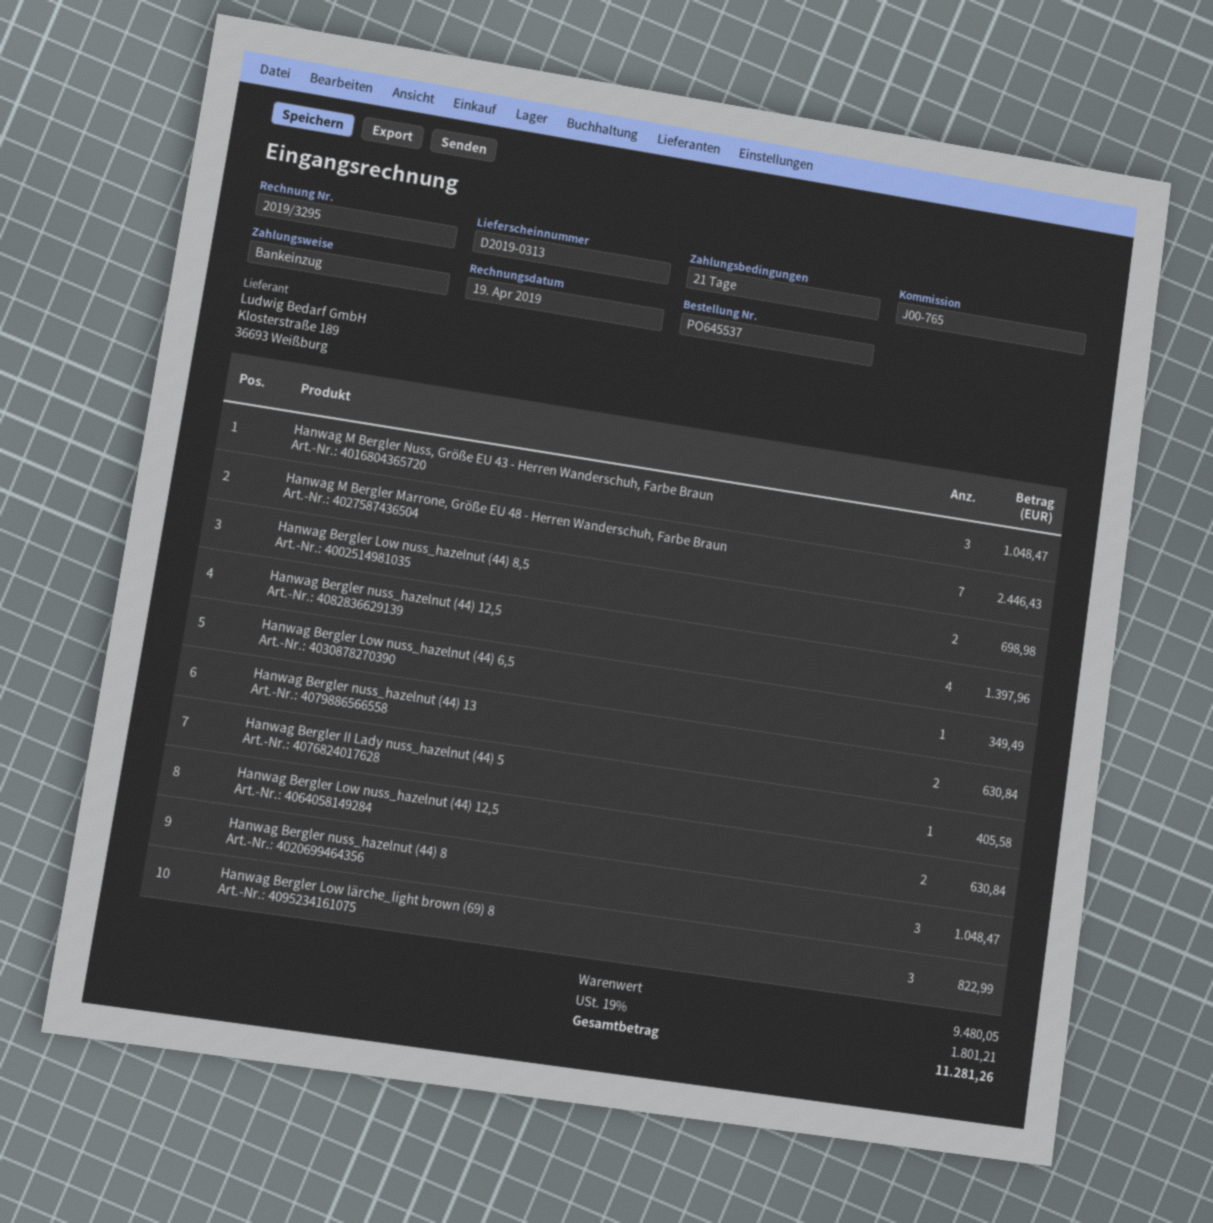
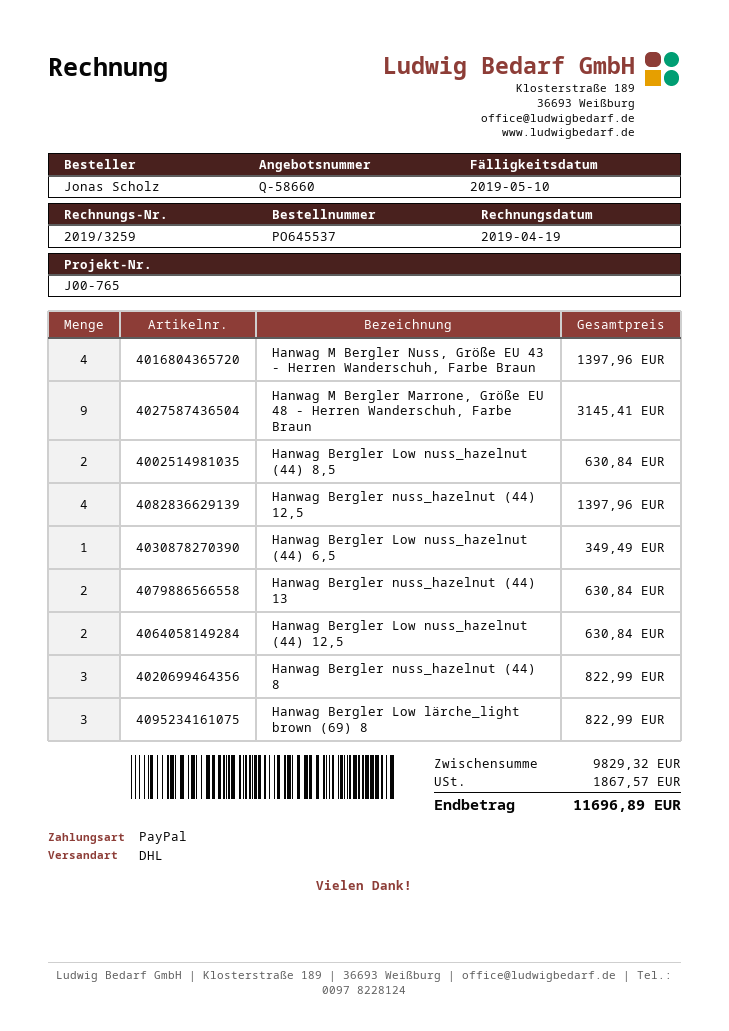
invoice number: 2019/3295 -> 2019/3259
payment method: direct debit -> PayPal
Hanwag M Bergler Nuss, Größe EU 43 - Herren Wanderschuh, Farbe Braun: 3 for 1048.47 -> 4 for 1397.96
Hanwag M Bergler Marrone, Größe EU 48 - Herren Wanderschuh, Farbe Braun: 7 for 2446.43 -> 9 for 3145.41
Hanwag Bergler Low nuss_hazelnut (44) 8,5: 2 for 698.98 -> 2 for 630.84
Hanwag Bergler II Lady nuss_hazelnut (44) 5: 1 for 405.58 -> none
Hanwag Bergler nuss_hazelnut (44) 8: 3 for 1048.47 -> 3 for 822.99
subtotal: 9480.05 -> 9829.32
tax: 1801.21 -> 1867.57
total: 11281.26 -> 11696.89

